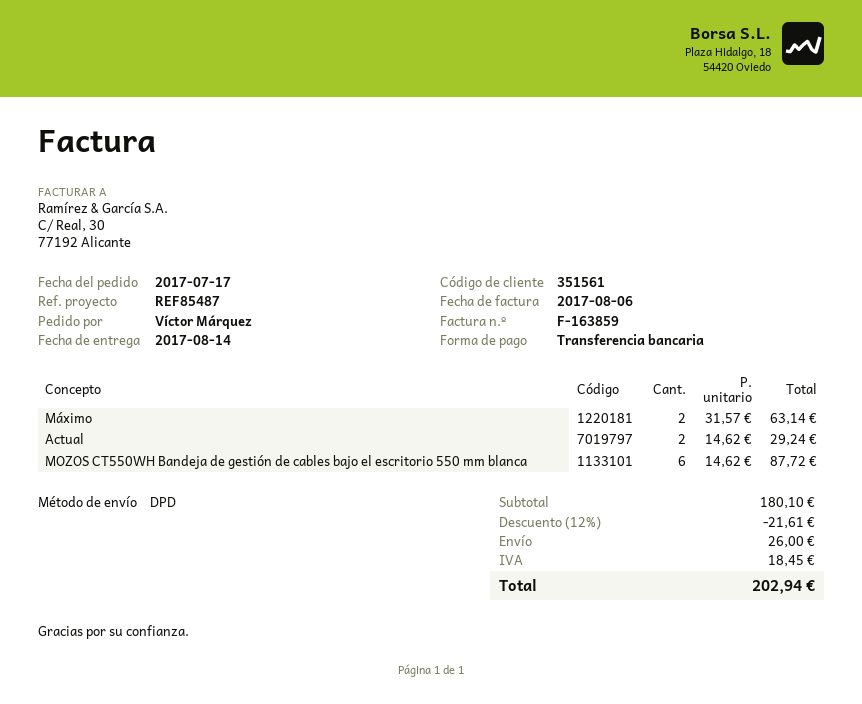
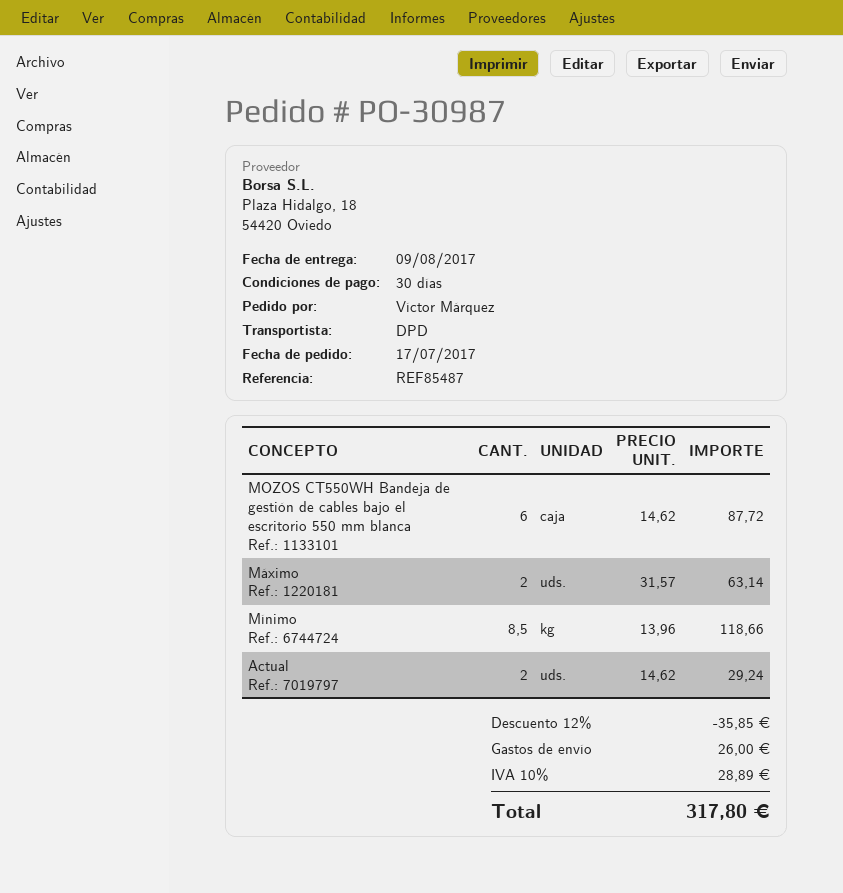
delivery date: 2017-08-14 -> 2017-08-09
Mínimo: none -> 8.5 x 13.96 = 118.66
discount: 12% = 21.61 -> 12% = 35.85
tax: 18.45 -> 28.89
total: 202.94 -> 317.80

